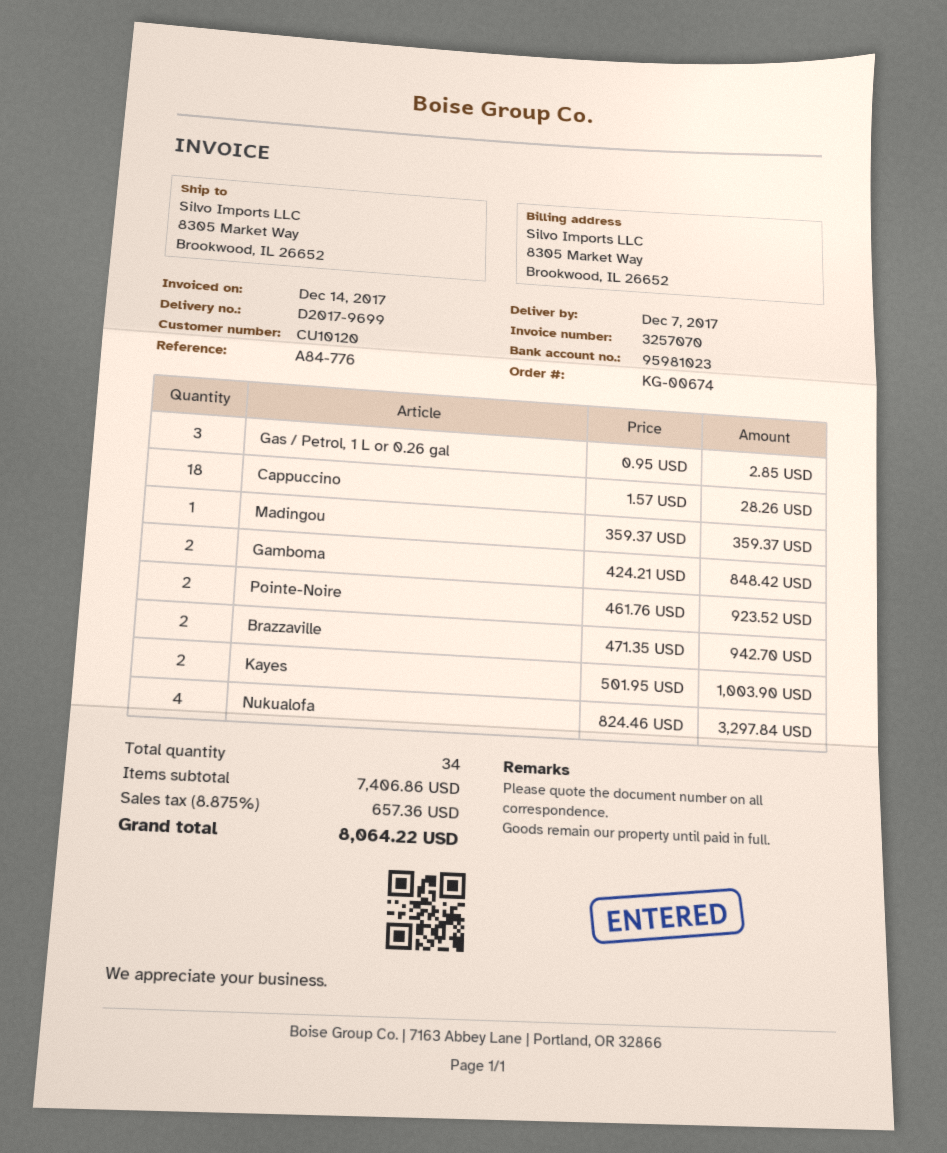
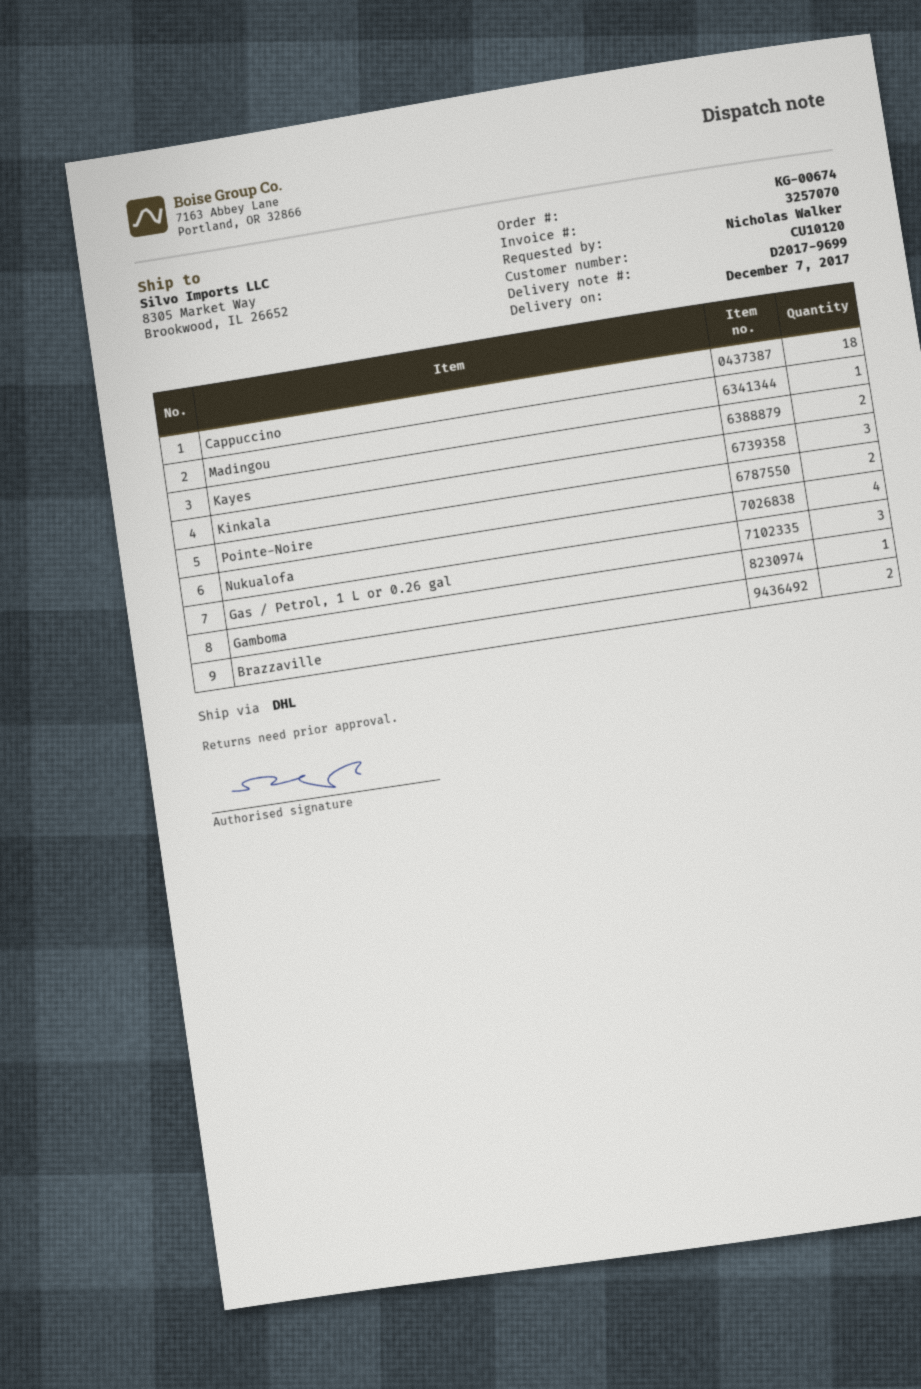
Gamboma: 2 -> 1
Kinkala: none -> 3

